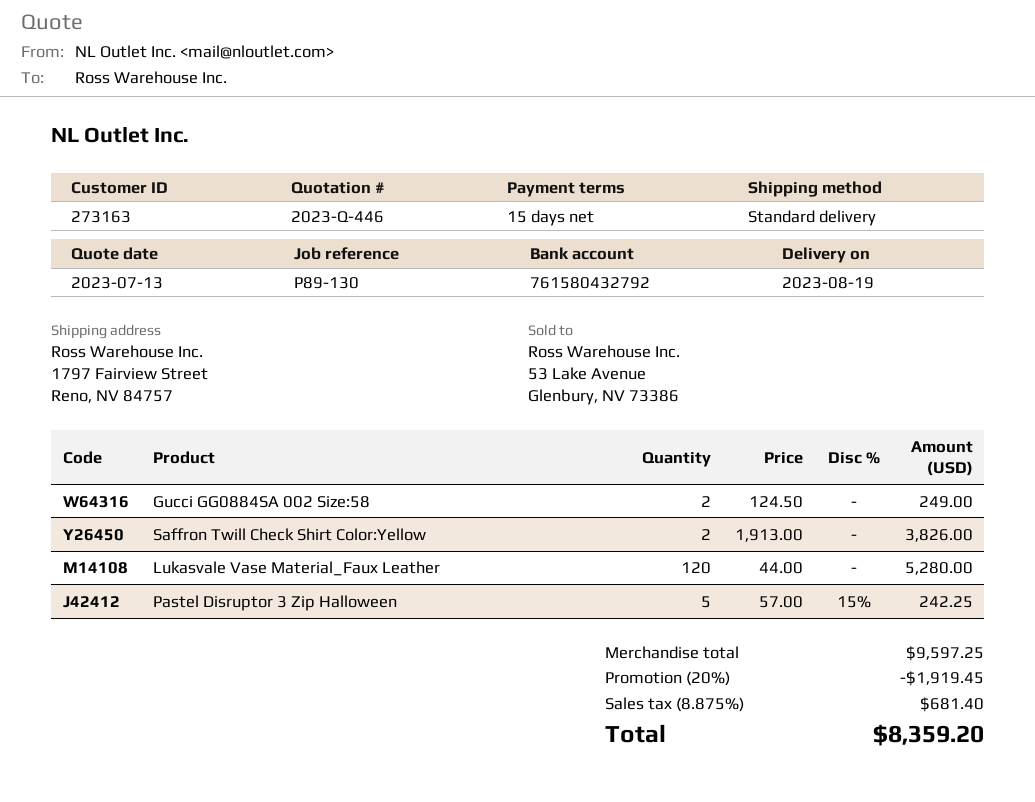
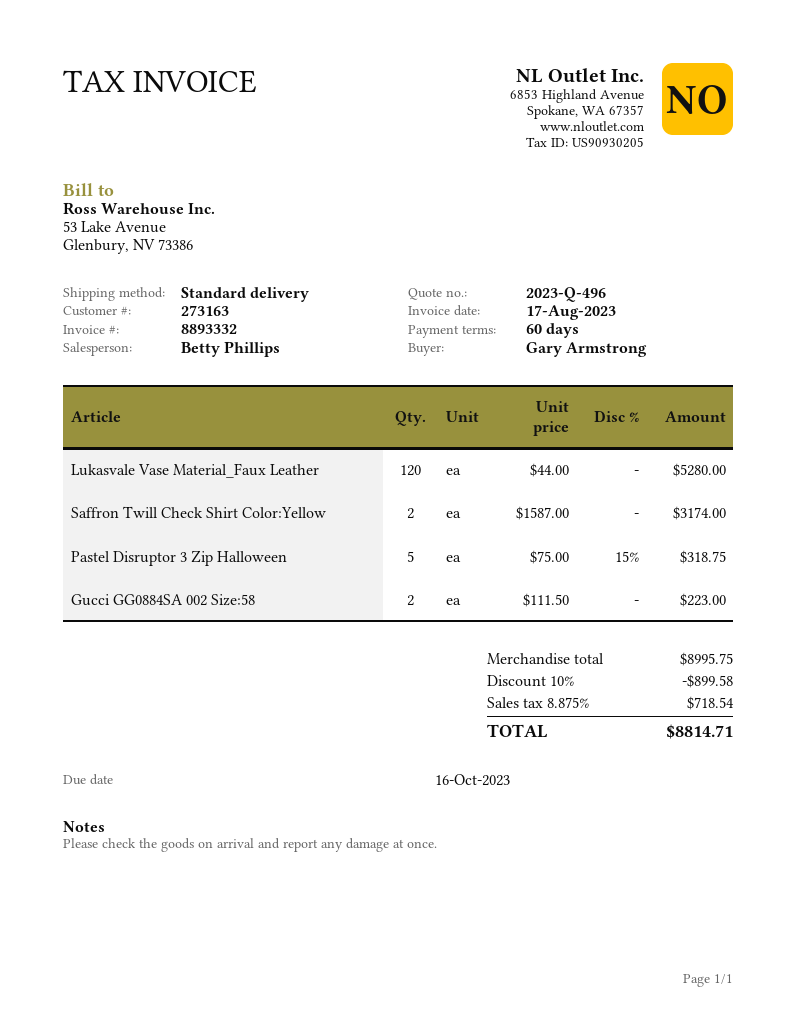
quote number: 2023-Q-446 -> 2023-Q-496
payment terms: 15 days -> 60 days
Gucci GG0884SA 002 Size:58: 2 x 124.50 = 249.00 -> 2 x 111.50 = 223.00
Saffron Twill Check Shirt Color:Yellow: 2 x 1913.00 = 3826.00 -> 2 x 1587.00 = 3174.00
Pastel Disruptor 3 Zip Halloween: 5 x 57.00 - 15% = 242.25 -> 5 x 75.00 - 15% = 318.75
subtotal: 9597.25 -> 8995.75
discount: 20% = 1919.45 -> 10% = 899.58
tax: 8.875% = 681.40 -> 8.875% = 718.54
total: 8359.20 -> 8814.71

